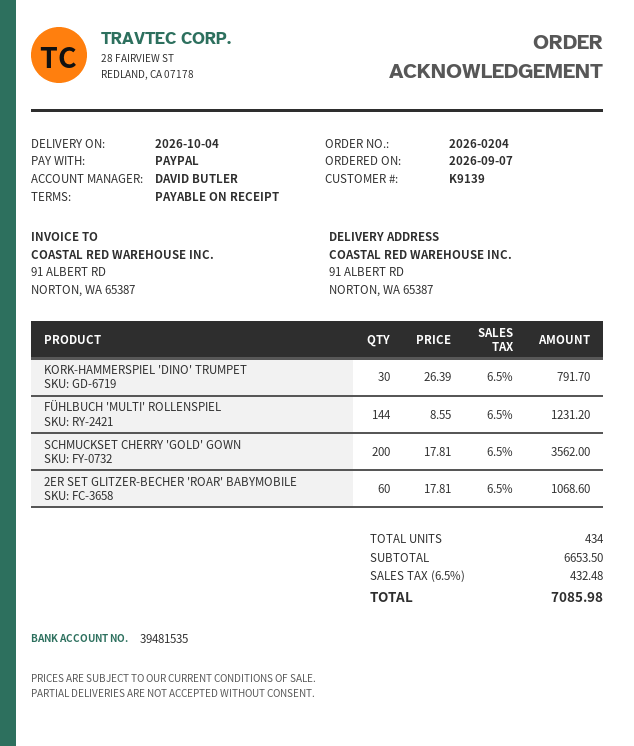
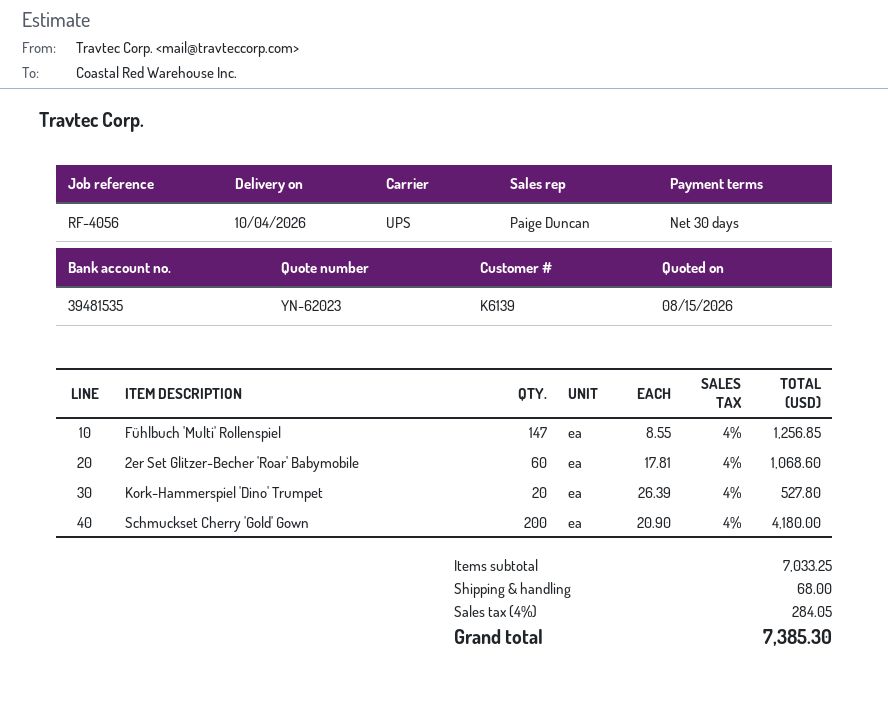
payment terms: on receipt -> 30 days
customer number: K9139 -> K6139
sales rep: DAVID BUTLER -> Paige Duncan
KORK-HAMMERSPIEL 'DINO' TRUMPET: 30 x 26.39 = 791.70 -> 20 x 26.39 = 527.80
FÜHLBUCH 'MULTI' ROLLENSPIEL: 144 x 8.55 = 1231.20 -> 147 x 8.55 = 1256.85
SCHMUCKSET CHERRY 'GOLD' GOWN: 200 x 17.81 = 3562.00 -> 200 x 20.90 = 4180.00
subtotal: 6653.50 -> 7033.25
shipping: none -> 68.00
tax: 6.5% = 432.48 -> 4% = 284.05
total: 7085.98 -> 7385.30

